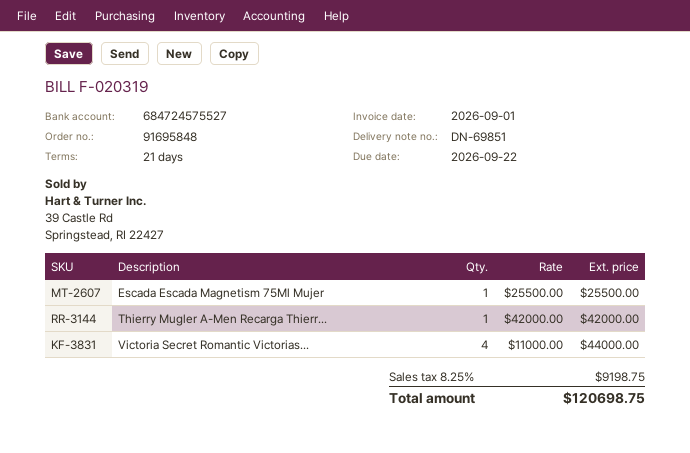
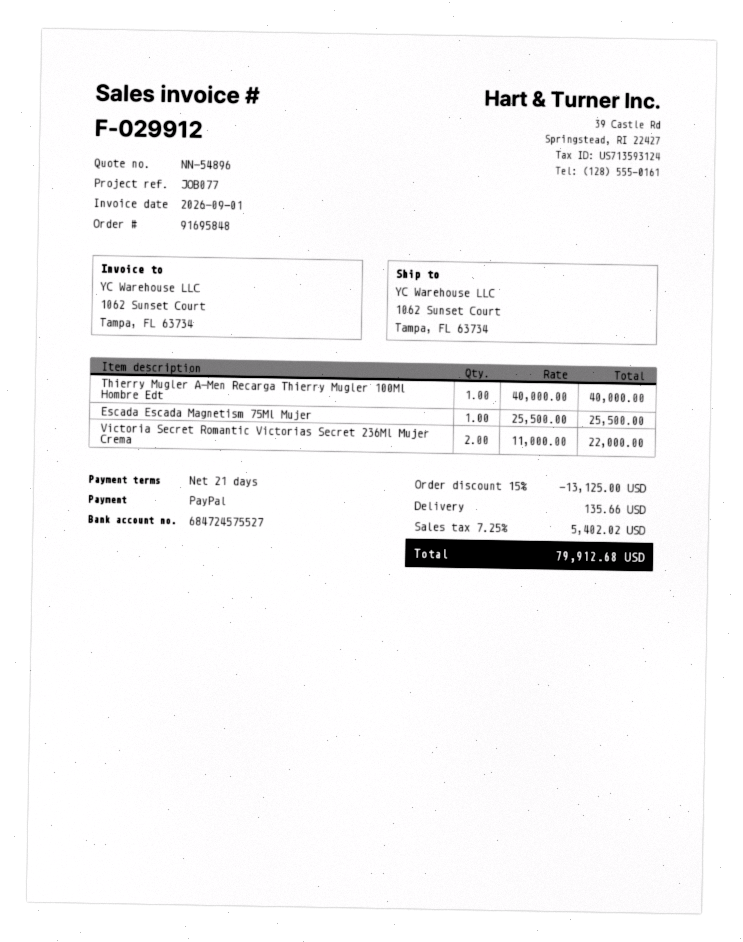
invoice number: F-020319 -> F-029912
Thierry Mugler A-Men Recarga Thierr...: 1 x 42000.00 = 42000.00 -> 1 x 40000.00 = 40000.00
Victoria Secret Romantic Victorias...: 4 x 11000.00 = 44000.00 -> 2 x 11000.00 = 22000.00
discount: none -> 15% = 13125.00
shipping: none -> 135.66
tax: 8.25% = 9198.75 -> 7.25% = 5402.02
total: 120698.75 -> 79912.68

